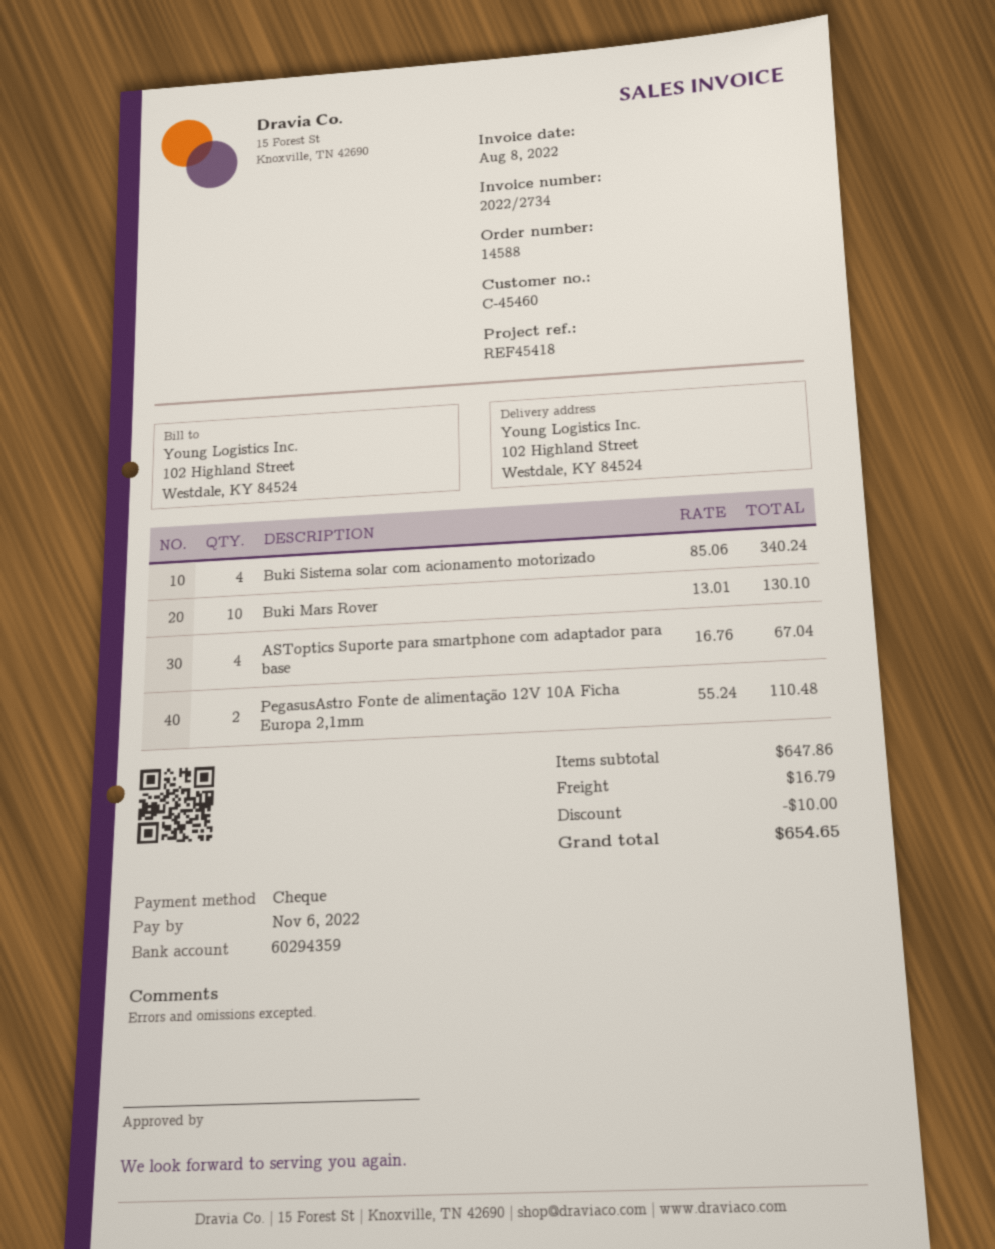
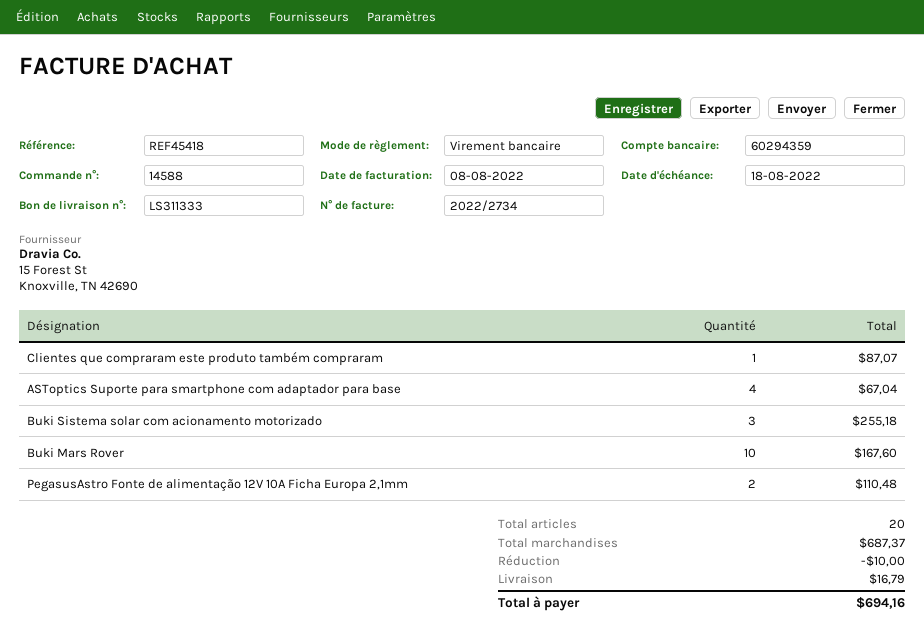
due date: 2022-11-06 -> 2022-08-18
payment method: cheque -> bank transfer
Buki Sistema solar com acionamento motorizado: 4 for 340.24 -> 3 for 255.18
Buki Mars Rover: 10 for 130.10 -> 10 for 167.60
Clientes que compraram este produto também compraram: none -> 1 for 87.07
subtotal: 647.86 -> 687.37
total: 654.65 -> 694.16

